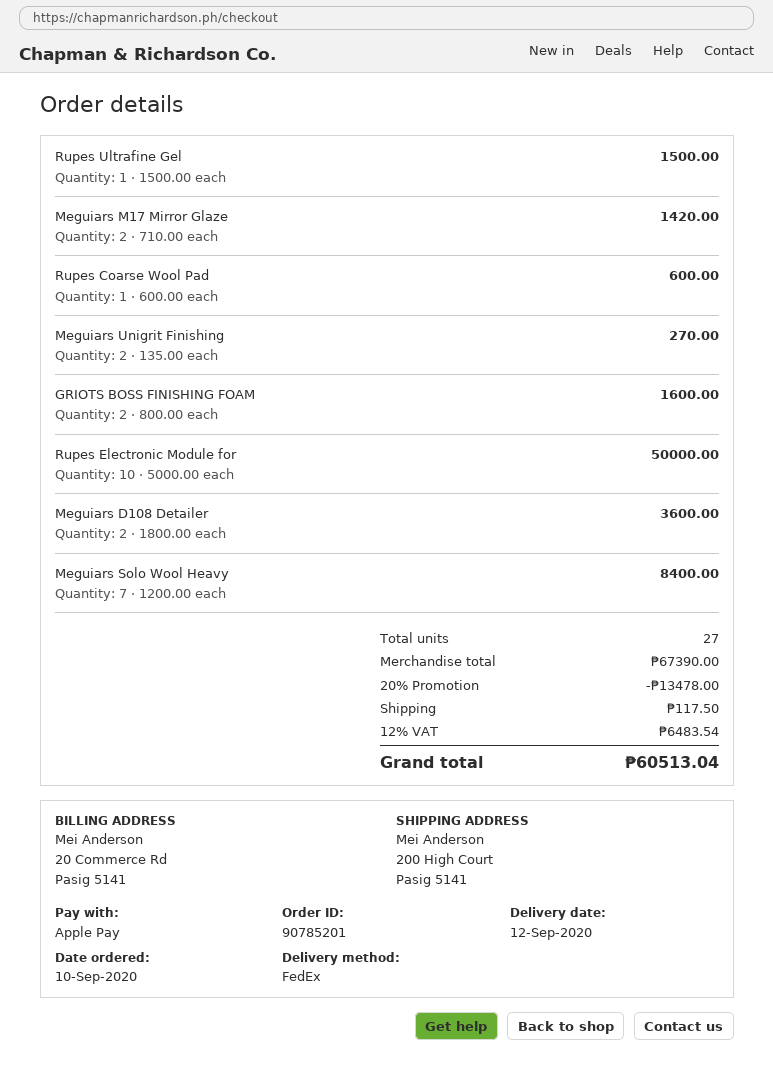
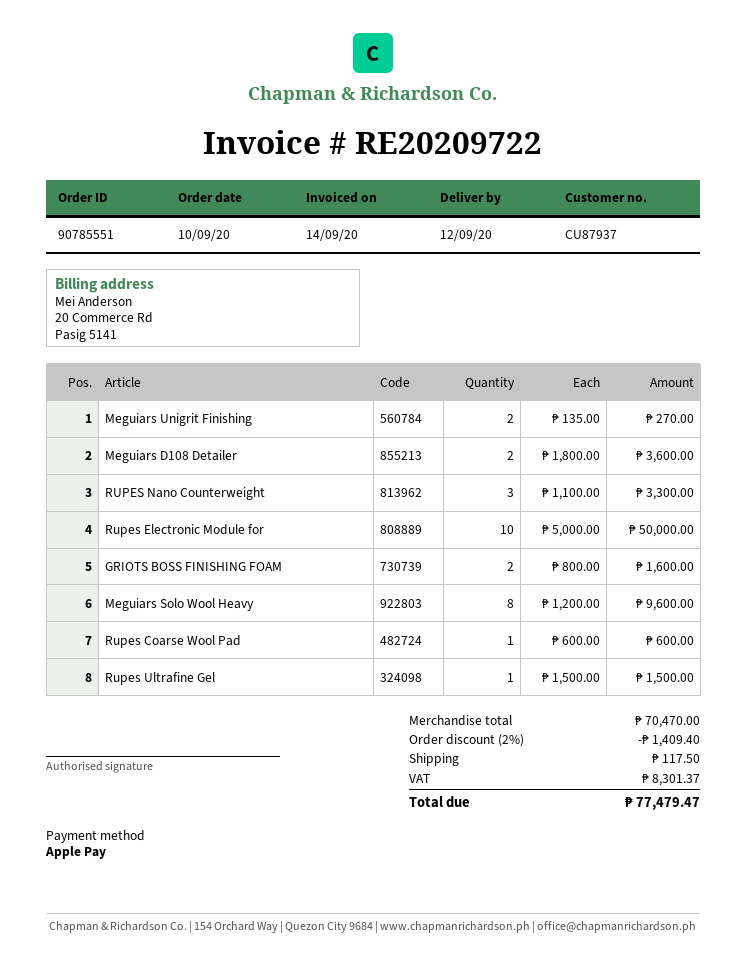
order number: 90785201 -> 90785551
Meguiars M17 Mirror Glaze: 2 x 710.00 = 1420.00 -> none
Meguiars Solo Wool Heavy: 7 x 1200.00 = 8400.00 -> 8 x 1200.00 = 9600.00
RUPES Nano Counterweight: none -> 3 x 1100.00 = 3300.00
subtotal: 67390.00 -> 70470.00
discount: 20% = 13478.00 -> 2% = 1409.40
tax: 6483.54 -> 8301.37
total: 60513.04 -> 77479.47

